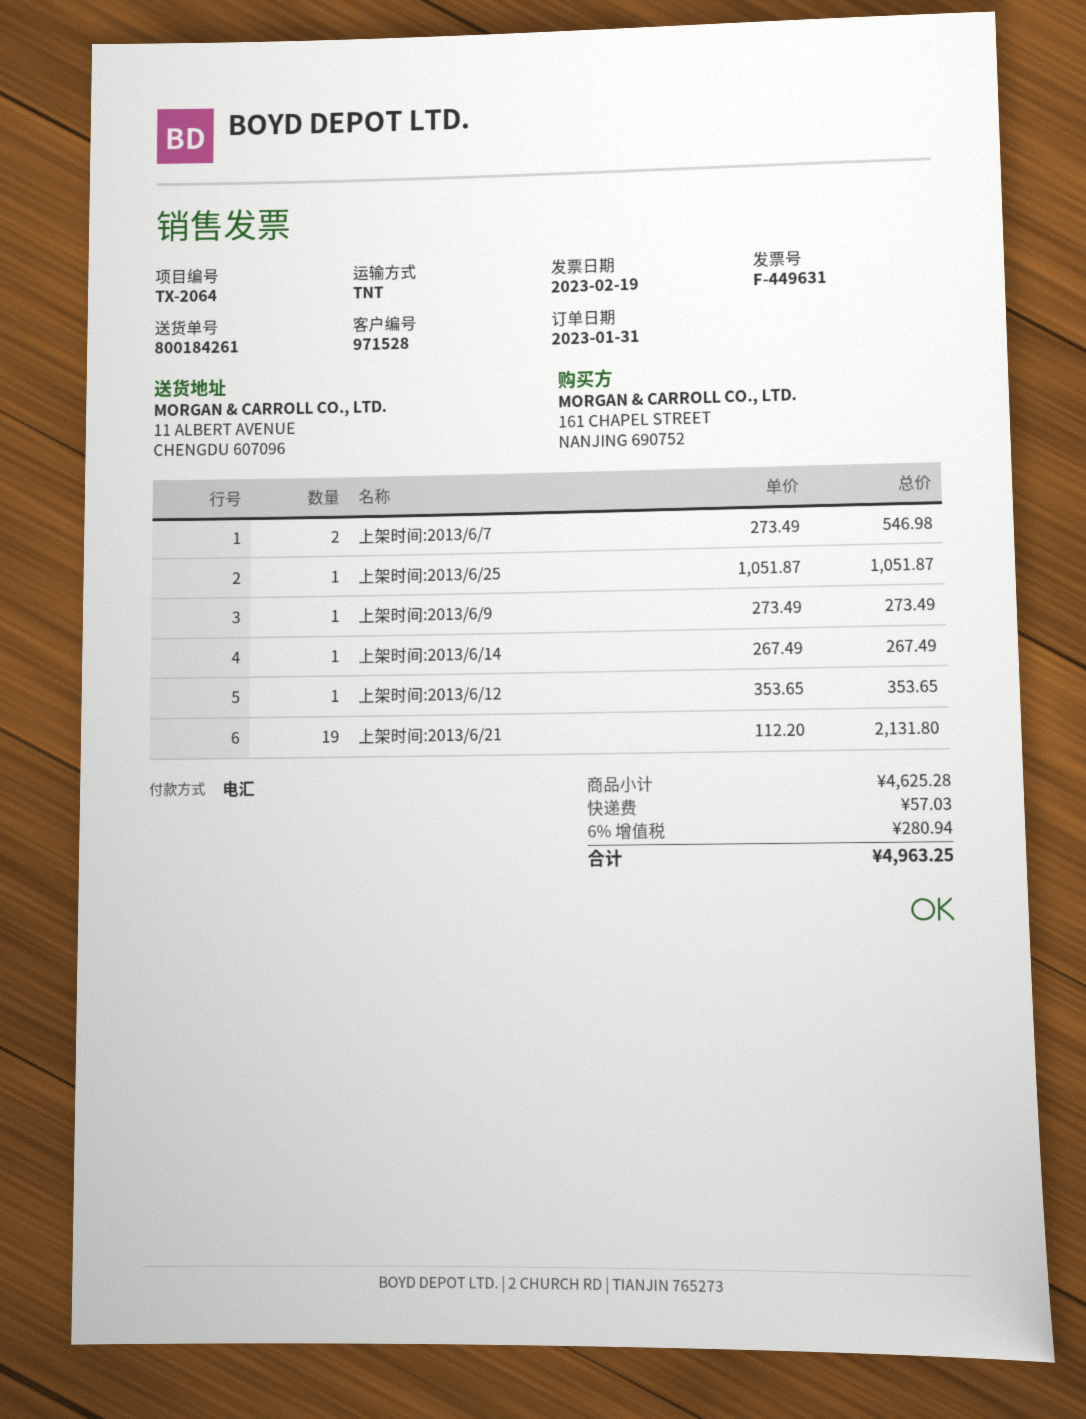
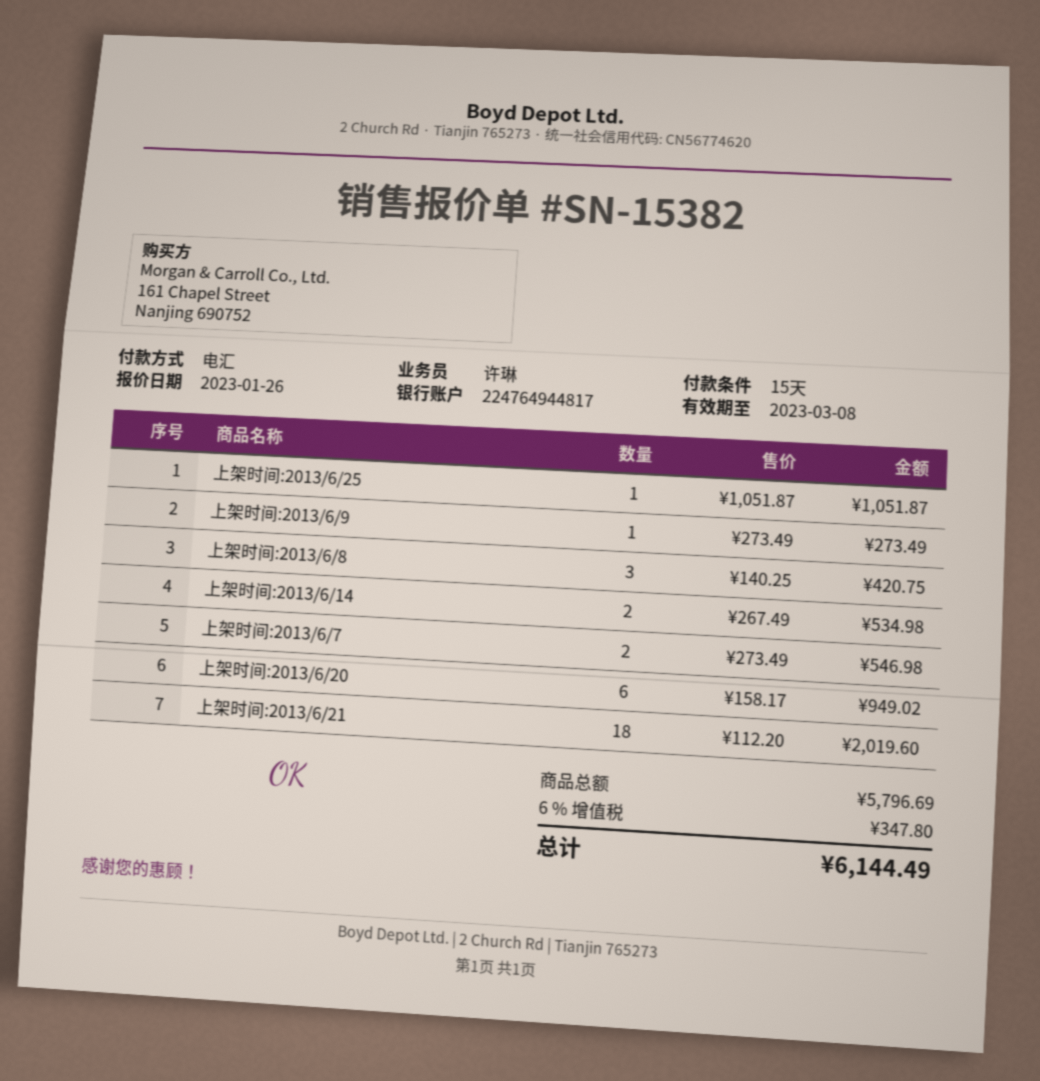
上架时间:2013/6/14: 1 x 267.49 = 267.49 -> 2 x 267.49 = 534.98
上架时间:2013/6/12: 1 x 353.65 = 353.65 -> none
上架时间:2013/6/21: 19 x 112.20 = 2131.80 -> 18 x 112.20 = 2019.60
上架时间:2013/6/8: none -> 3 x 140.25 = 420.75
上架时间:2013/6/20: none -> 6 x 158.17 = 949.02
subtotal: 4625.28 -> 5796.69
shipping: 57.03 -> none
tax: 6% = 280.94 -> 6% = 347.80
total: 4963.25 -> 6144.49

